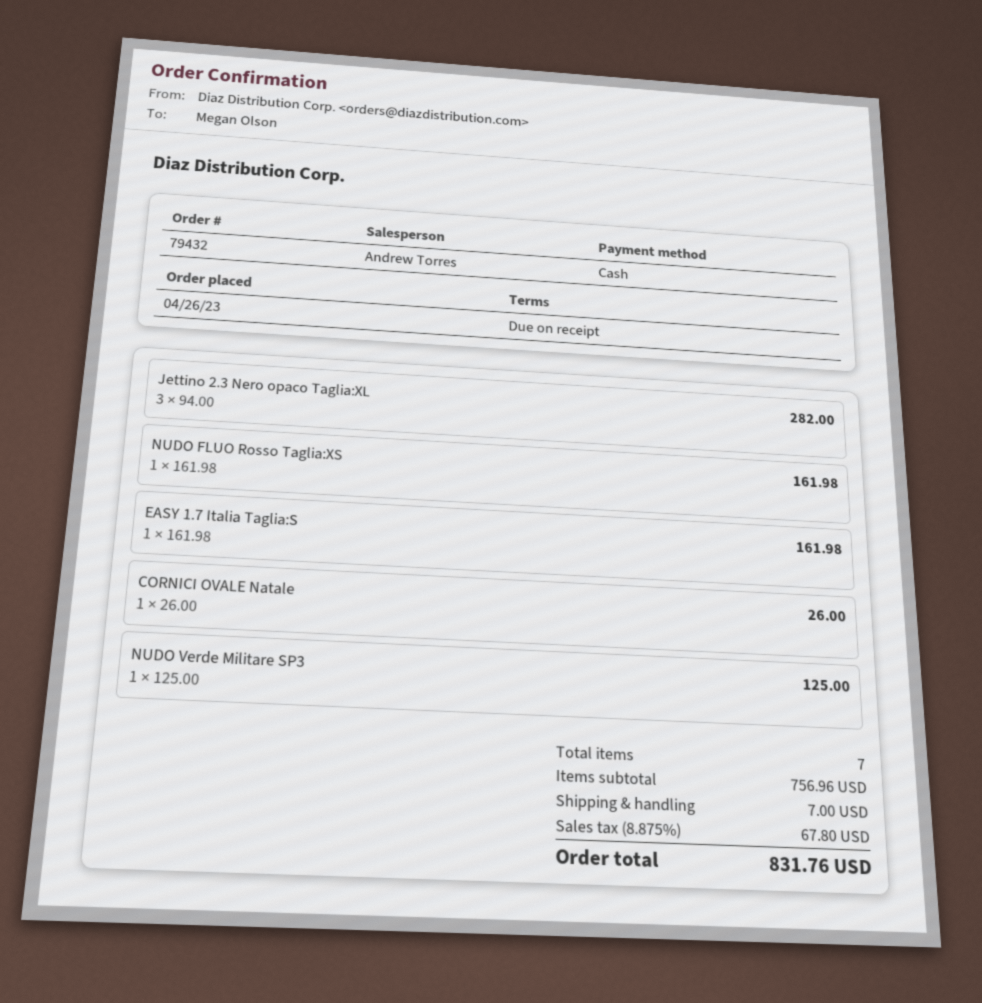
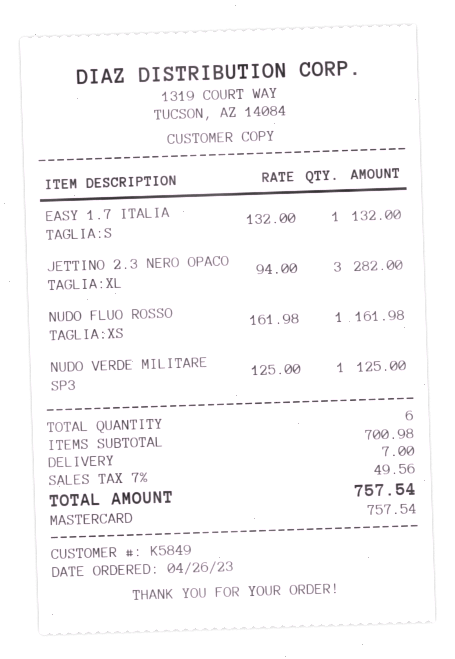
payment method: cash -> Mastercard
EASY 1.7 Italia Taglia:S: 1 x 161.98 = 161.98 -> 1 x 132.00 = 132.00
CORNICI OVALE Natale: 1 x 26.00 = 26.00 -> none
total quantity: 7 -> 6
subtotal: 756.96 -> 700.98
tax: 8.875% = 67.80 -> 7% = 49.56
total: 831.76 -> 757.54

